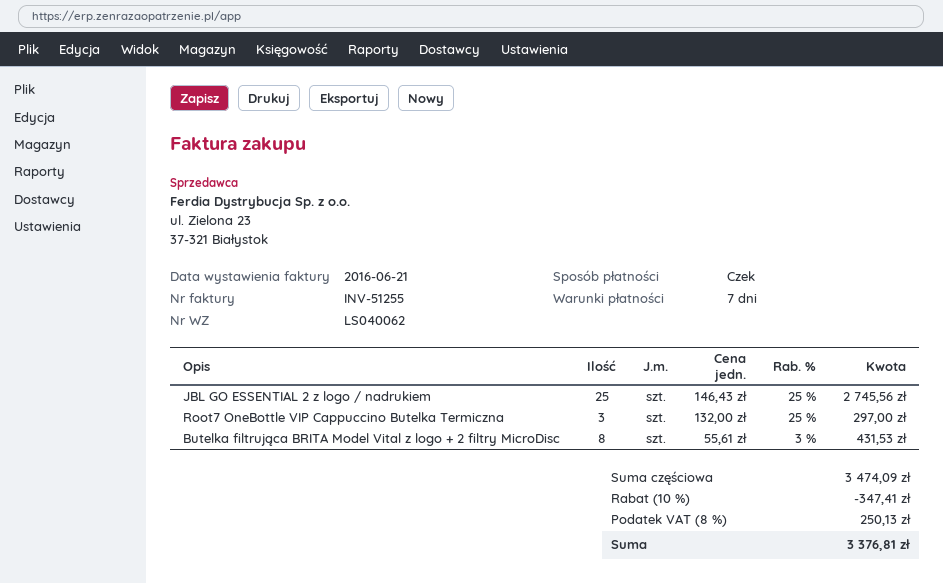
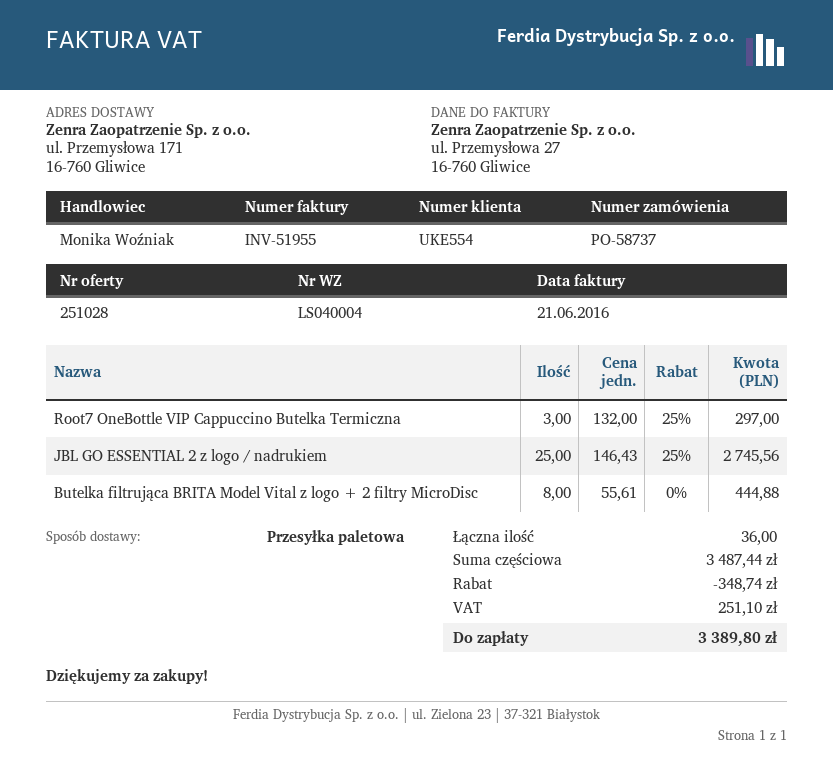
delivery note number: LS040062 -> LS040004
invoice number: INV-51255 -> INV-51955
Butelka filtrująca BRITA Model Vital z logo + 2 filtry MicroDisc: 8 x 55.61 - 3% = 431.53 -> 8 x 55.61 = 444.88
subtotal: 3474.09 -> 3487.44
discount: 347.41 -> 348.74
tax: 250.13 -> 251.10
total: 3376.81 -> 3389.80

